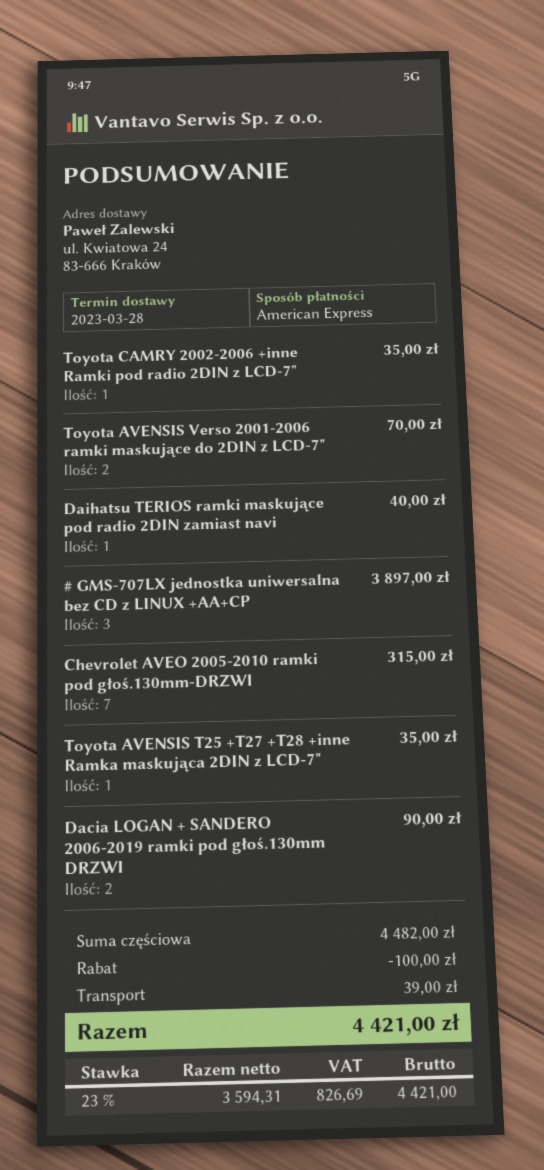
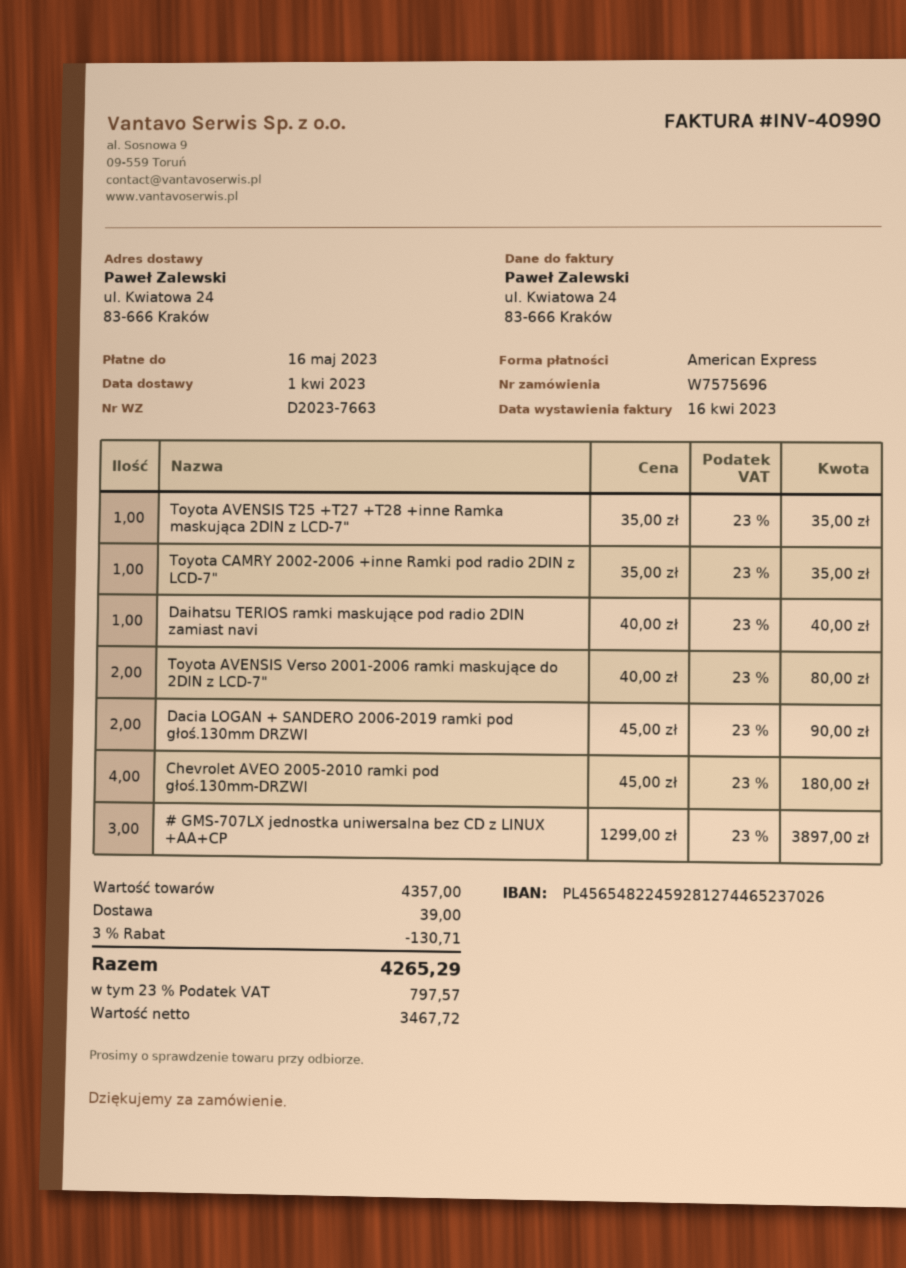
delivery date: 2023-03-28 -> 2023-04-01
Toyota AVENSIS Verso 2001-2006 ramki maskujące do 2DIN z LCD-7": 2 for 70.00 -> 2 for 80.00
Chevrolet AVEO 2005-2010 ramki pod głoś.130mm-DRZWI: 7 for 315.00 -> 4 for 180.00
subtotal: 4482.00 -> 4357.00
discount: 100.00 -> 130.71
net: 3594.31 -> 3467.72
tax: 23% = 826.69 -> 23% = 797.57
total: 4421.00 -> 4265.29

